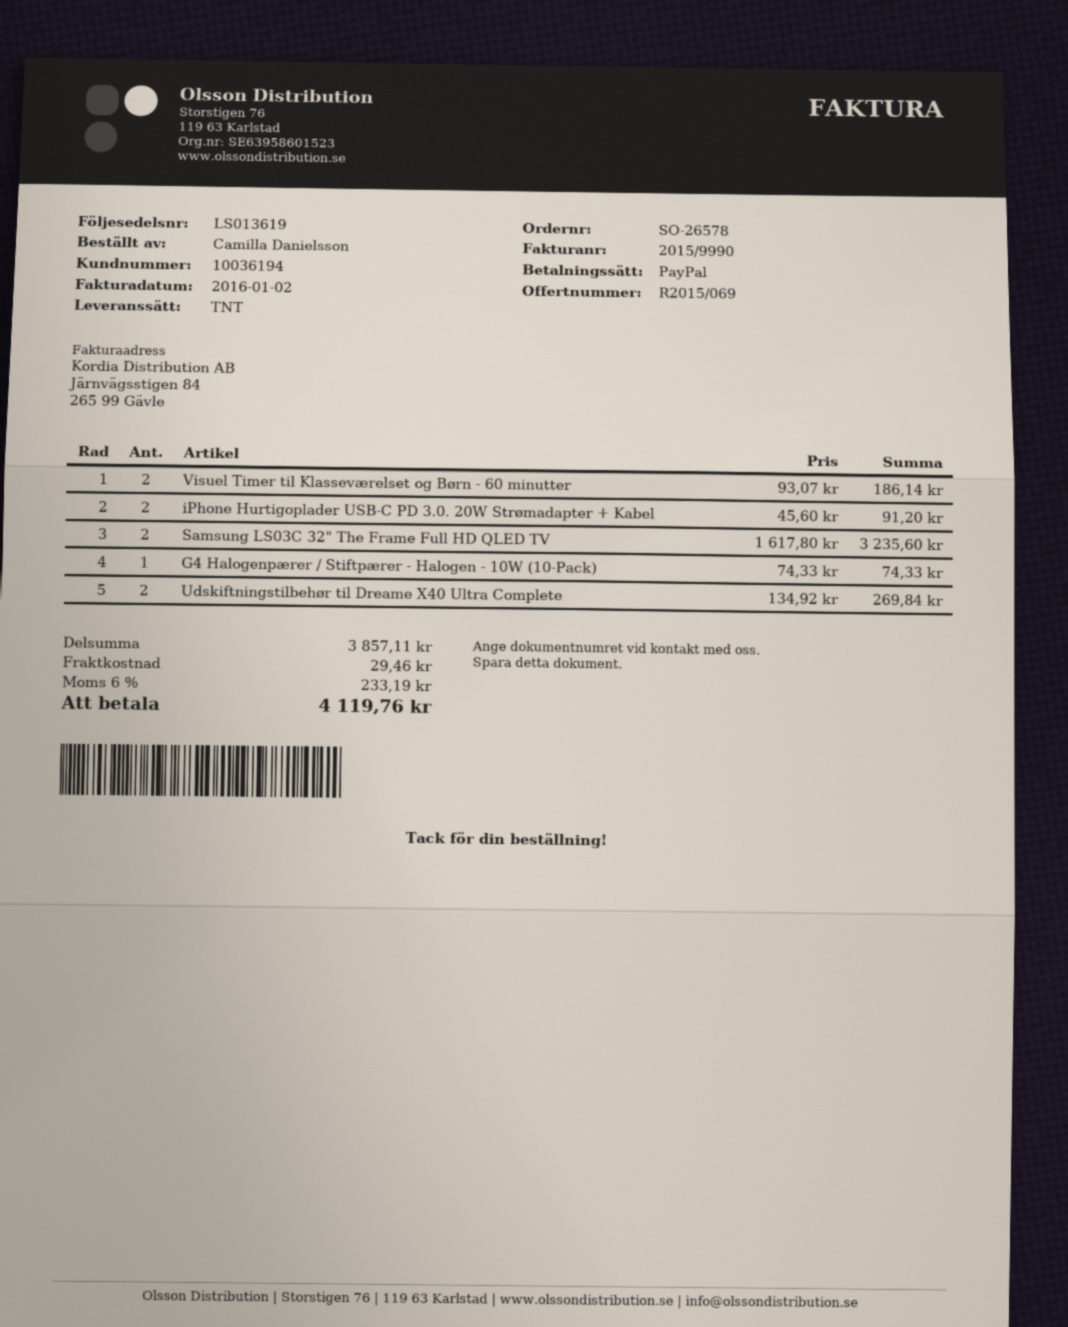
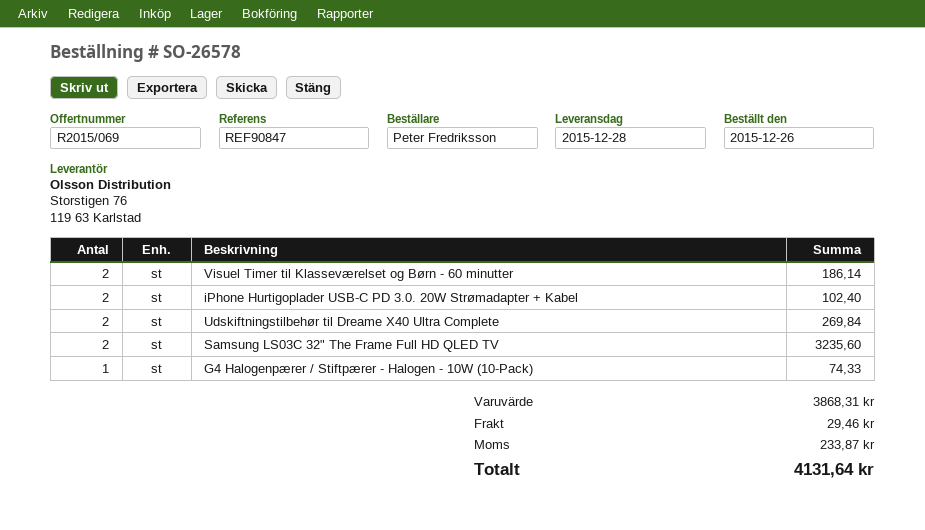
ordered by: Camilla Danielsson -> Peter Fredriksson
iPhone Hurtigoplader USB-C PD 3.0. 20W Strømadapter + Kabel: 2 for 91.20 -> 2 for 102.40
subtotal: 3857.11 -> 3868.31
tax: 233.19 -> 233.87
total: 4119.76 -> 4131.64

